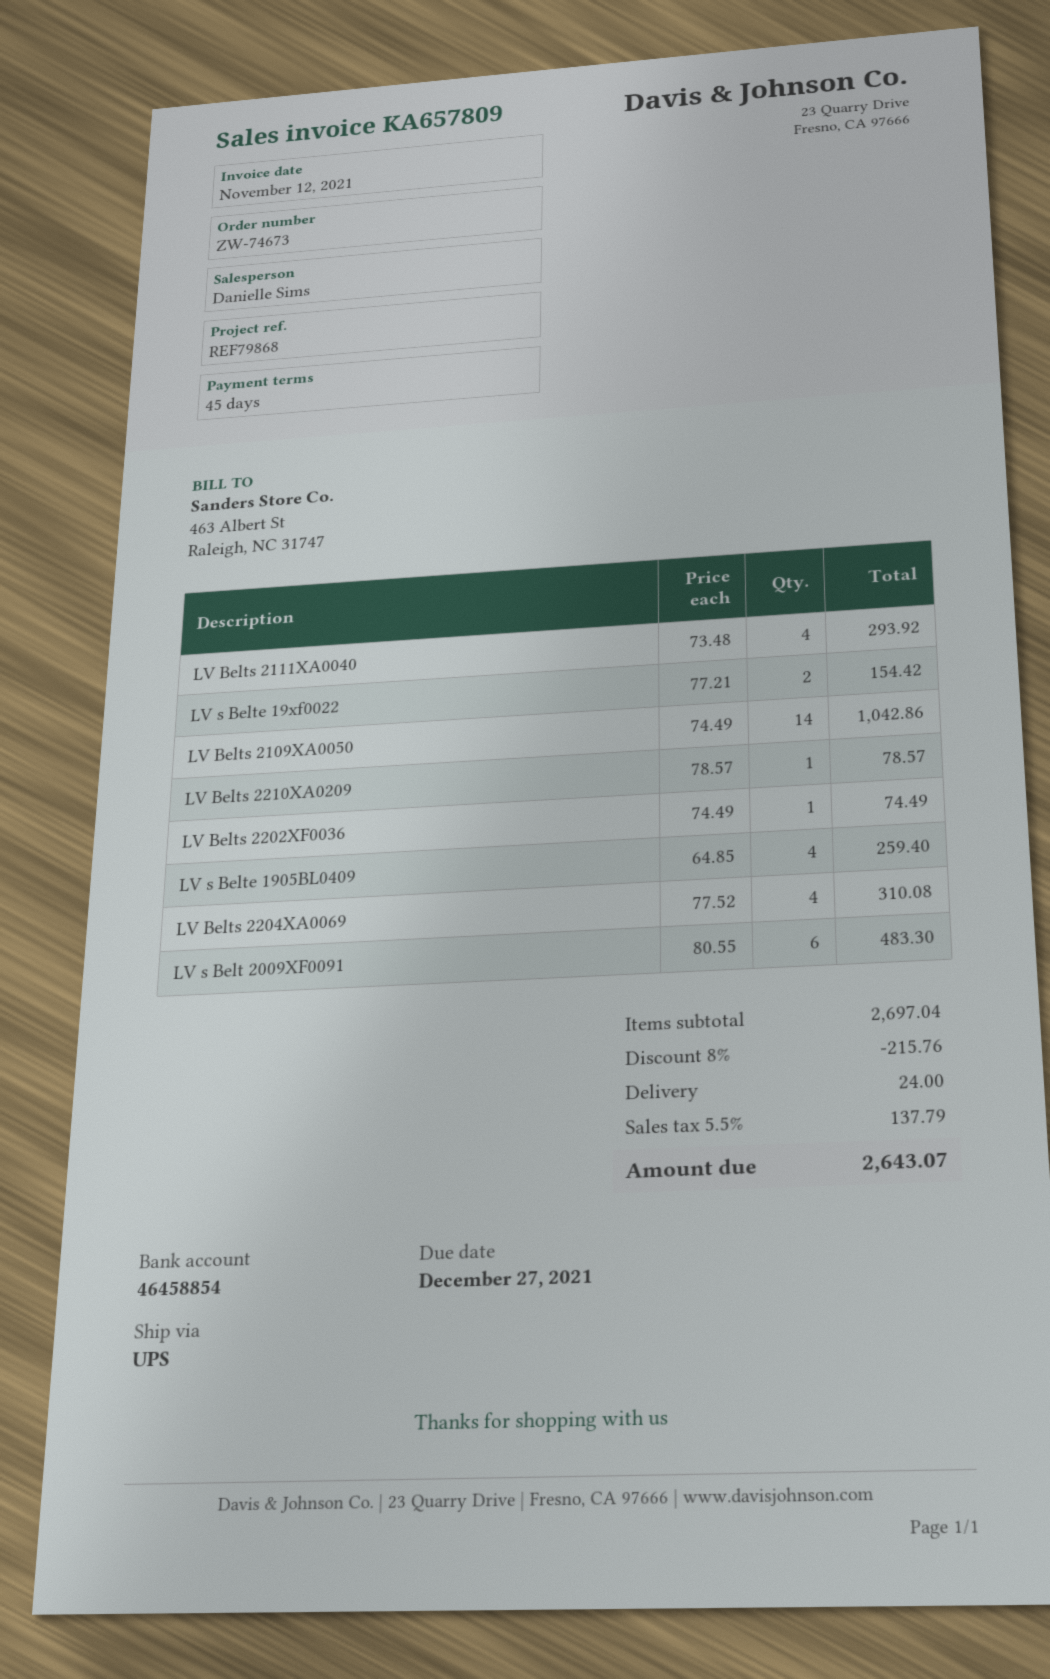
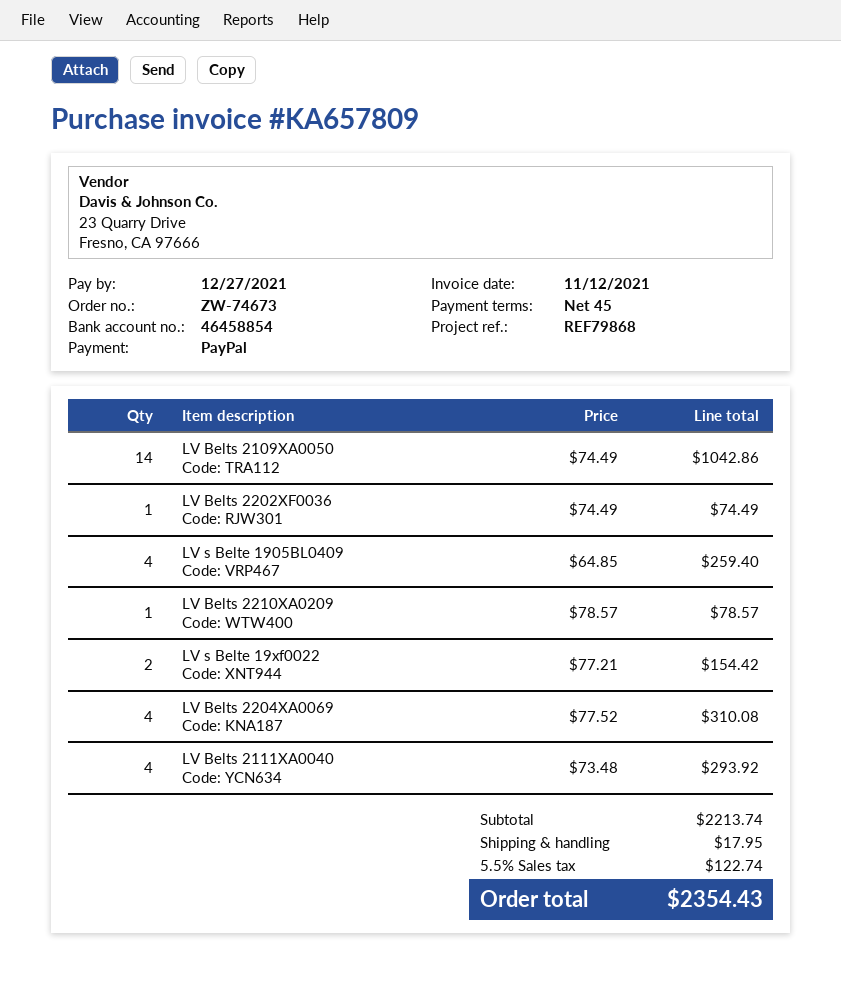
LV s Belt 2009XF0091: 6 x 80.55 = 483.30 -> none
subtotal: 2697.04 -> 2213.74
discount: 8% = 215.76 -> none
shipping: 24.00 -> 17.95
tax: 5.5% = 137.79 -> 5.5% = 122.74
total: 2643.07 -> 2354.43

